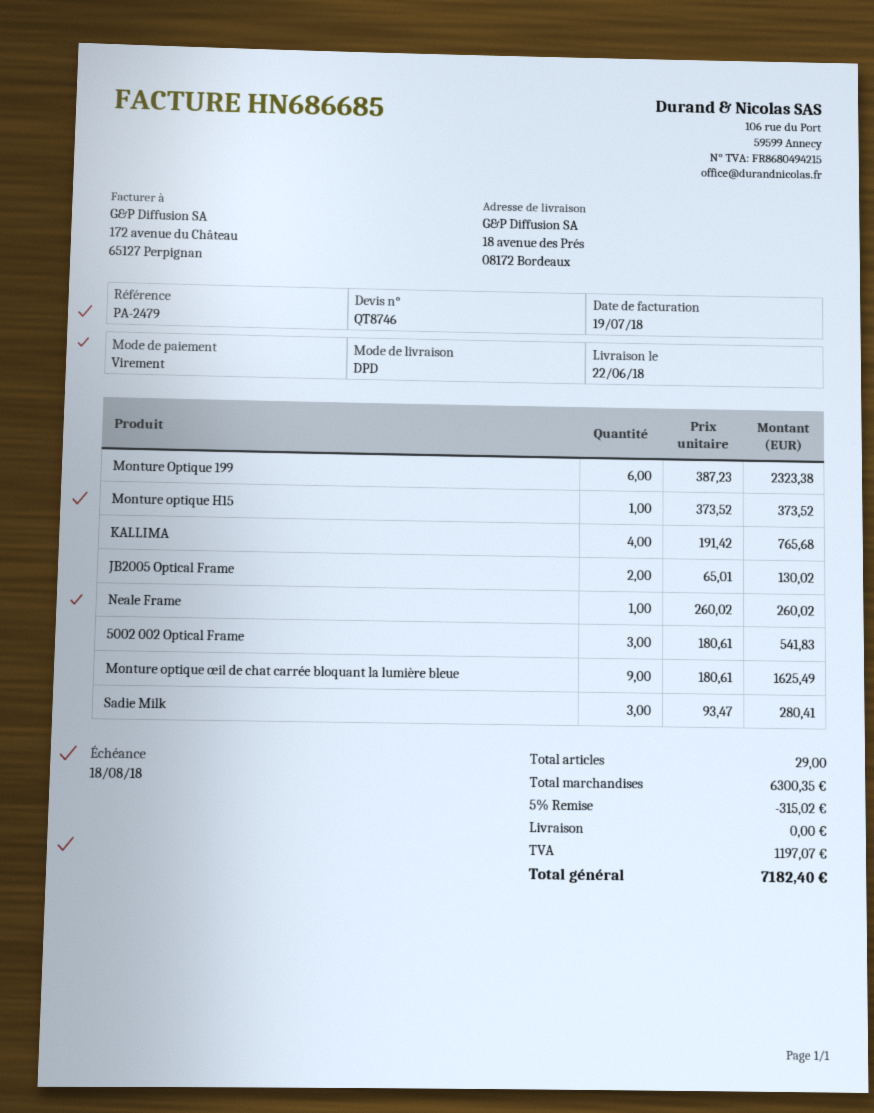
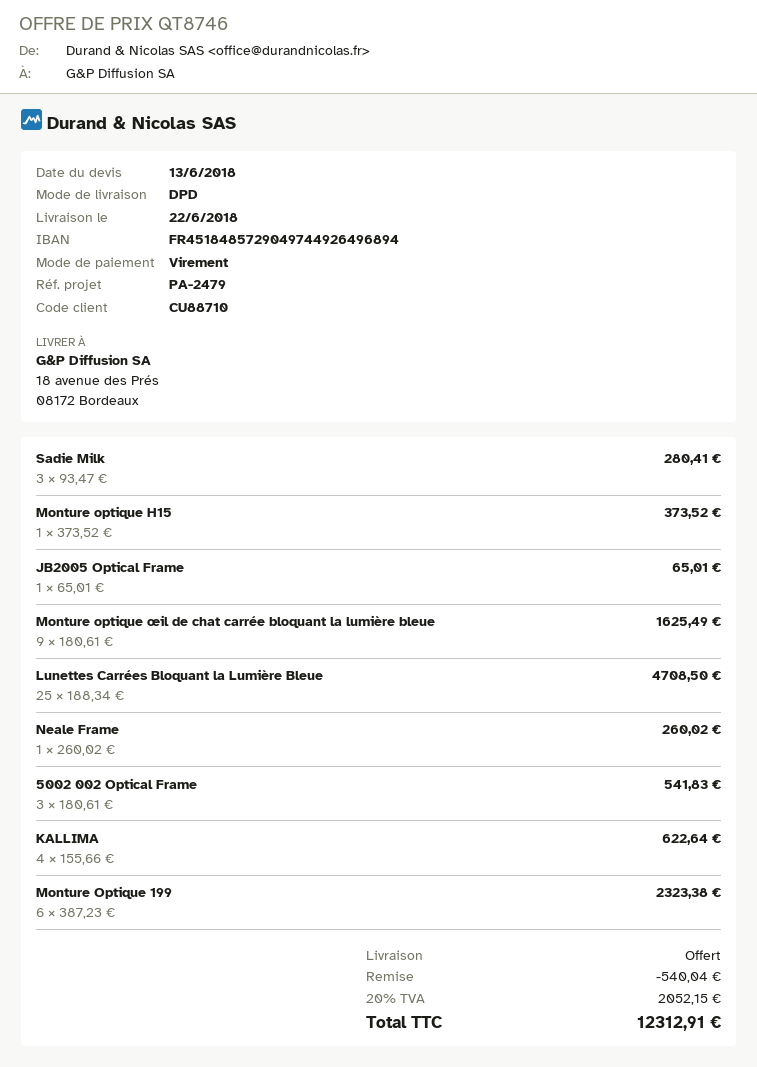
KALLIMA: 4 x 191.42 = 765.68 -> 4 x 155.66 = 622.64
JB2005 Optical Frame: 2 x 65.01 = 130.02 -> 1 x 65.01 = 65.01
Lunettes Carrées Bloquant la Lumière Bleue: none -> 25 x 188.34 = 4708.50
discount: 315.02 -> 540.04
tax: 1197.07 -> 2052.15
total: 7182.40 -> 12312.91

